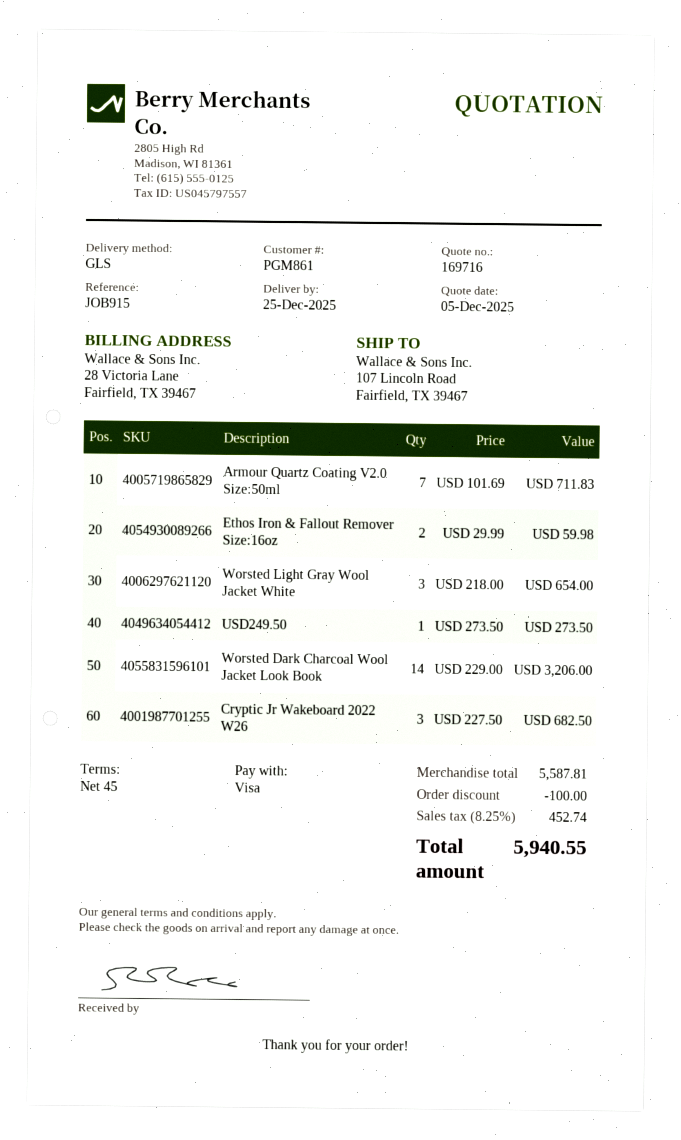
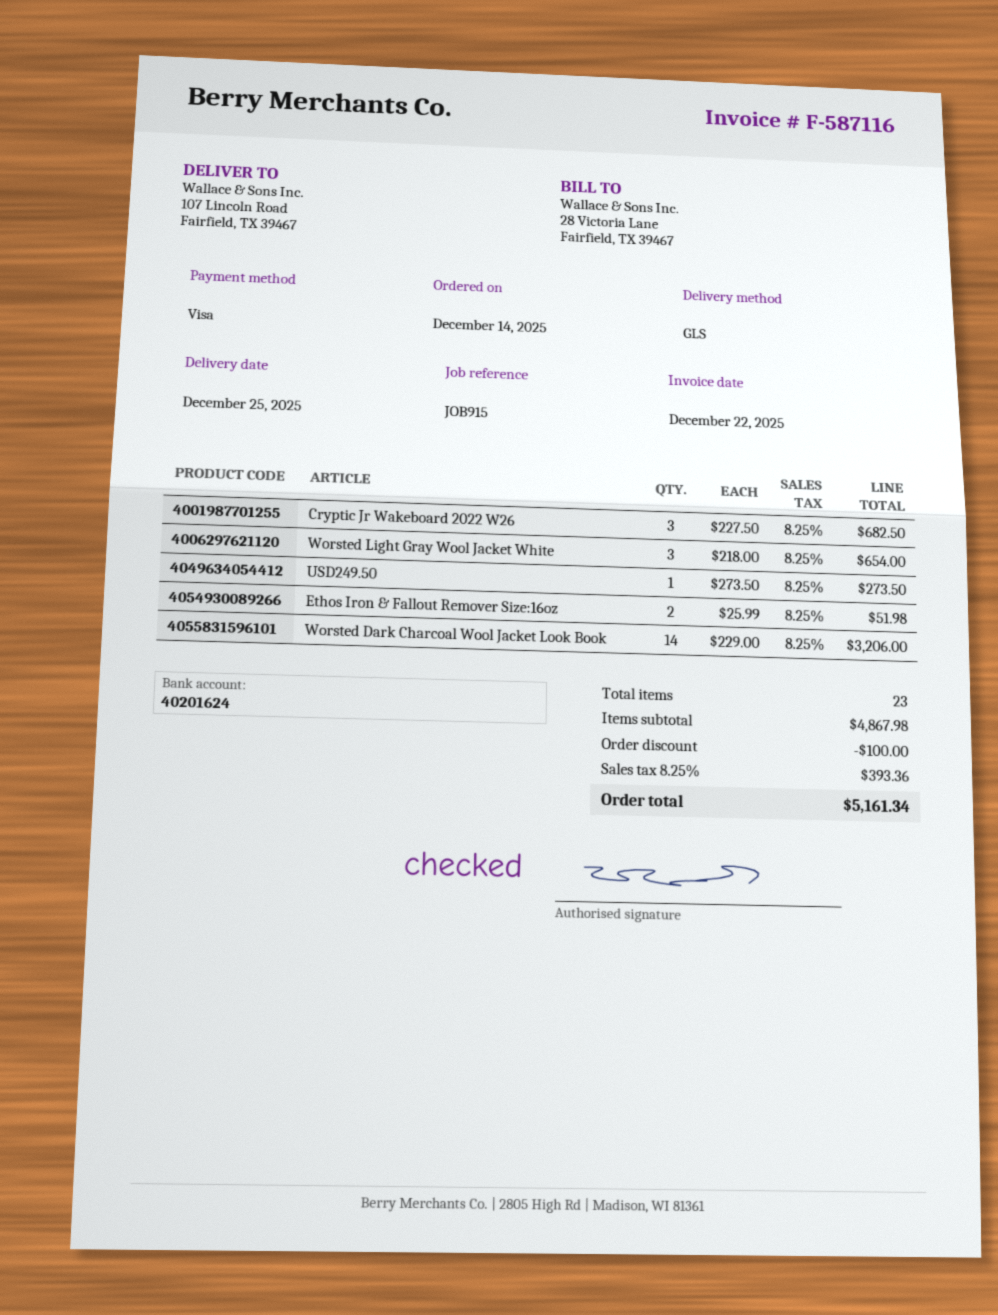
Armour Quartz Coating V2.0 Size:50ml: 7 x 101.69 = 711.83 -> none
Ethos Iron & Fallout Remover Size:16oz: 2 x 29.99 = 59.98 -> 2 x 25.99 = 51.98
subtotal: 5587.81 -> 4867.98
tax: 8.25% = 452.74 -> 8.25% = 393.36
total: 5940.55 -> 5161.34

